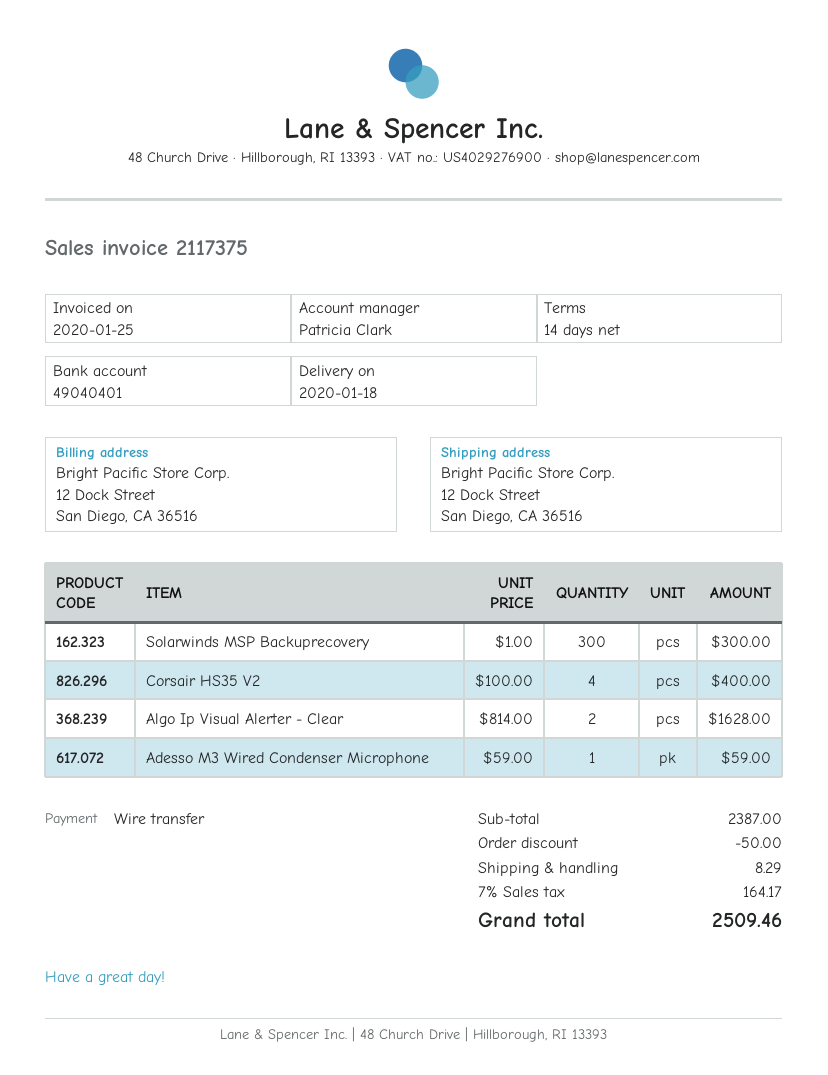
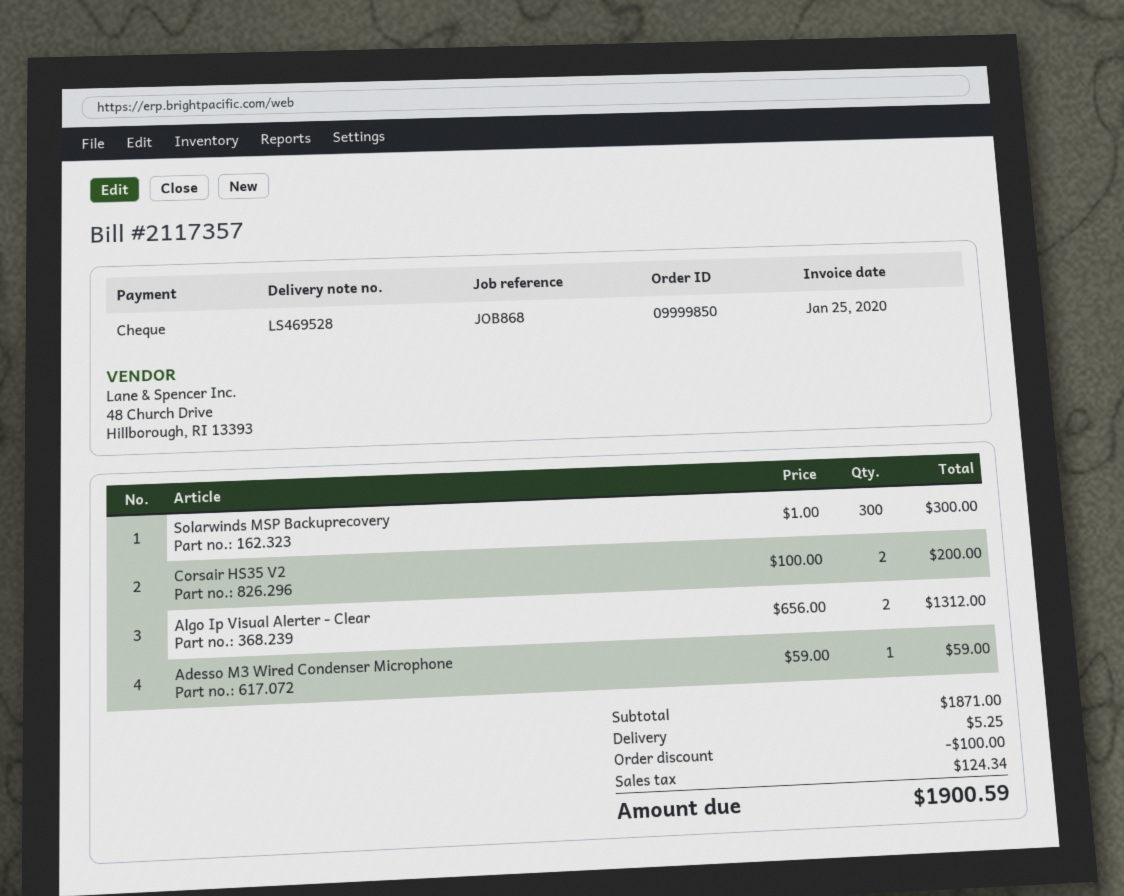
invoice number: 2117375 -> 2117357
payment method: bank transfer -> cheque
Corsair HS35 V2: 4 x 100.00 = 400.00 -> 2 x 100.00 = 200.00
Algo Ip Visual Alerter - Clear: 2 x 814.00 = 1628.00 -> 2 x 656.00 = 1312.00
subtotal: 2387.00 -> 1871.00
discount: 50.00 -> 100.00
shipping: 8.29 -> 5.25
tax: 164.17 -> 124.34
total: 2509.46 -> 1900.59

